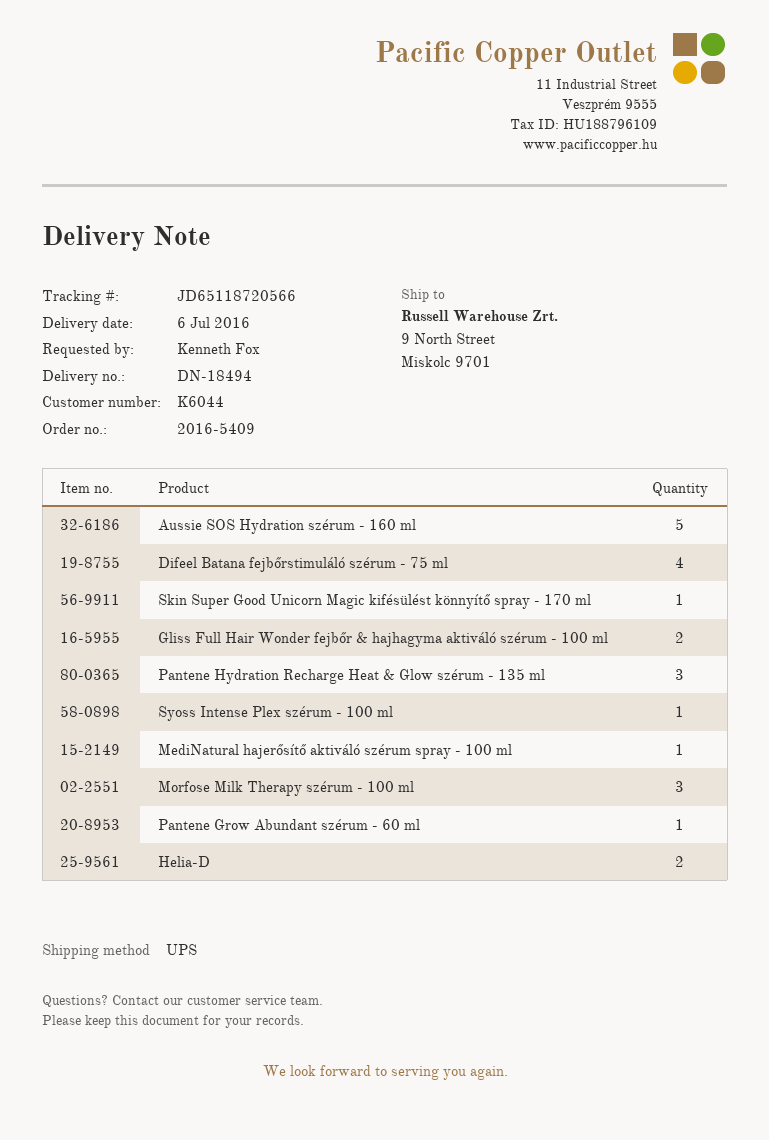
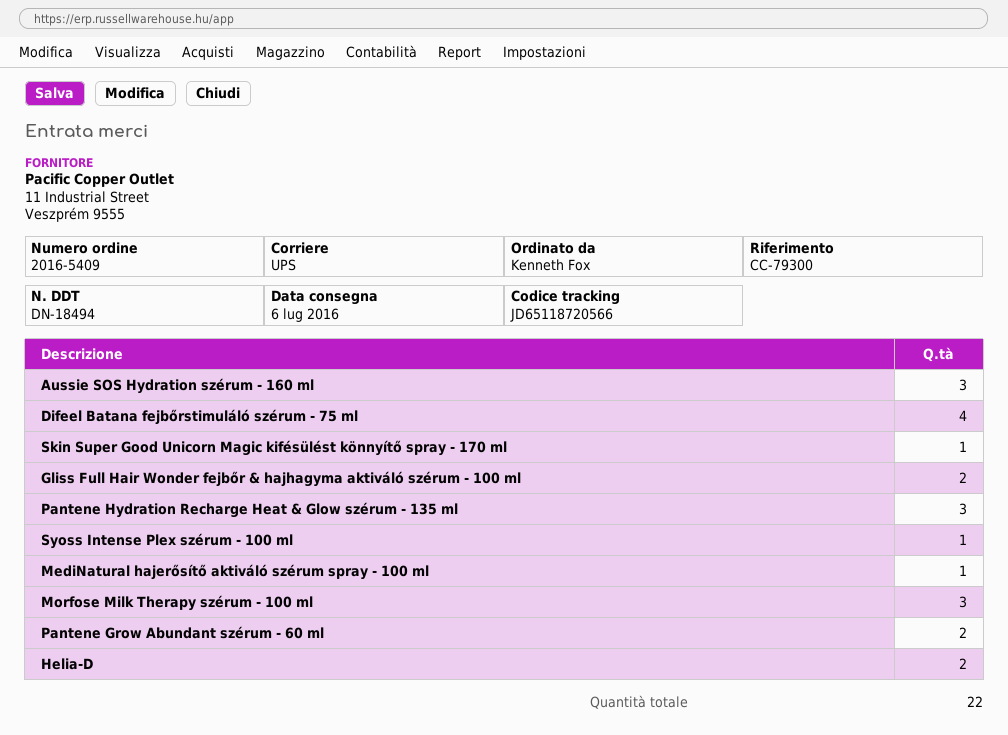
Aussie SOS Hydration szérum - 160 ml: 5 -> 3
Pantene Grow Abundant szérum - 60 ml: 1 -> 2

